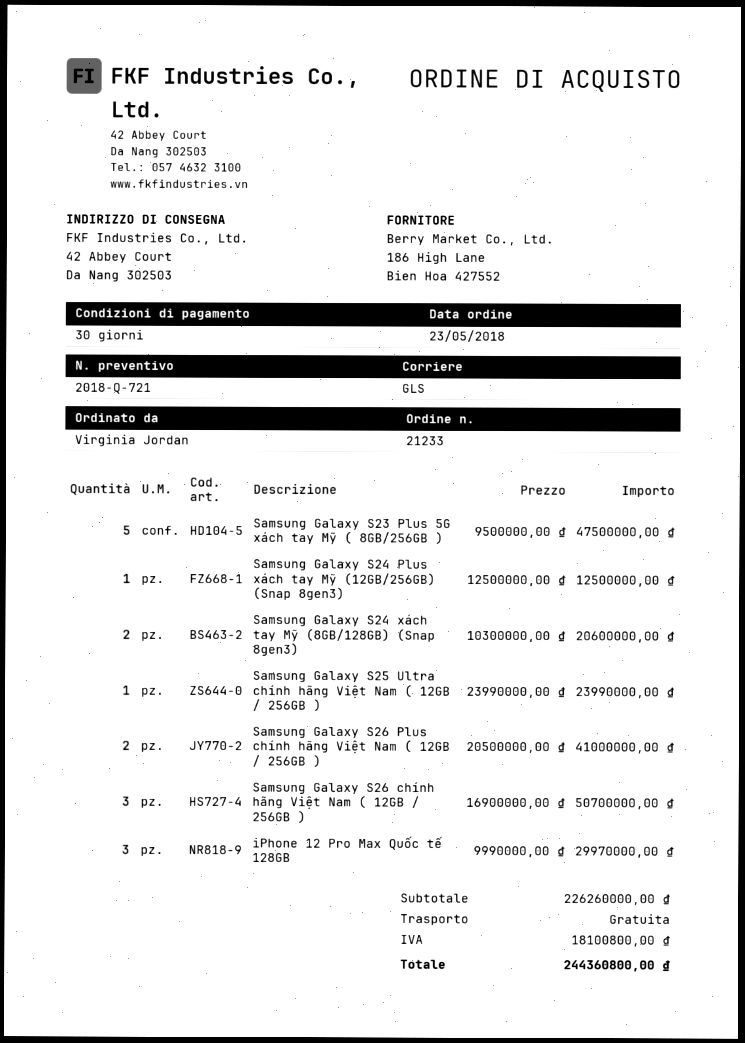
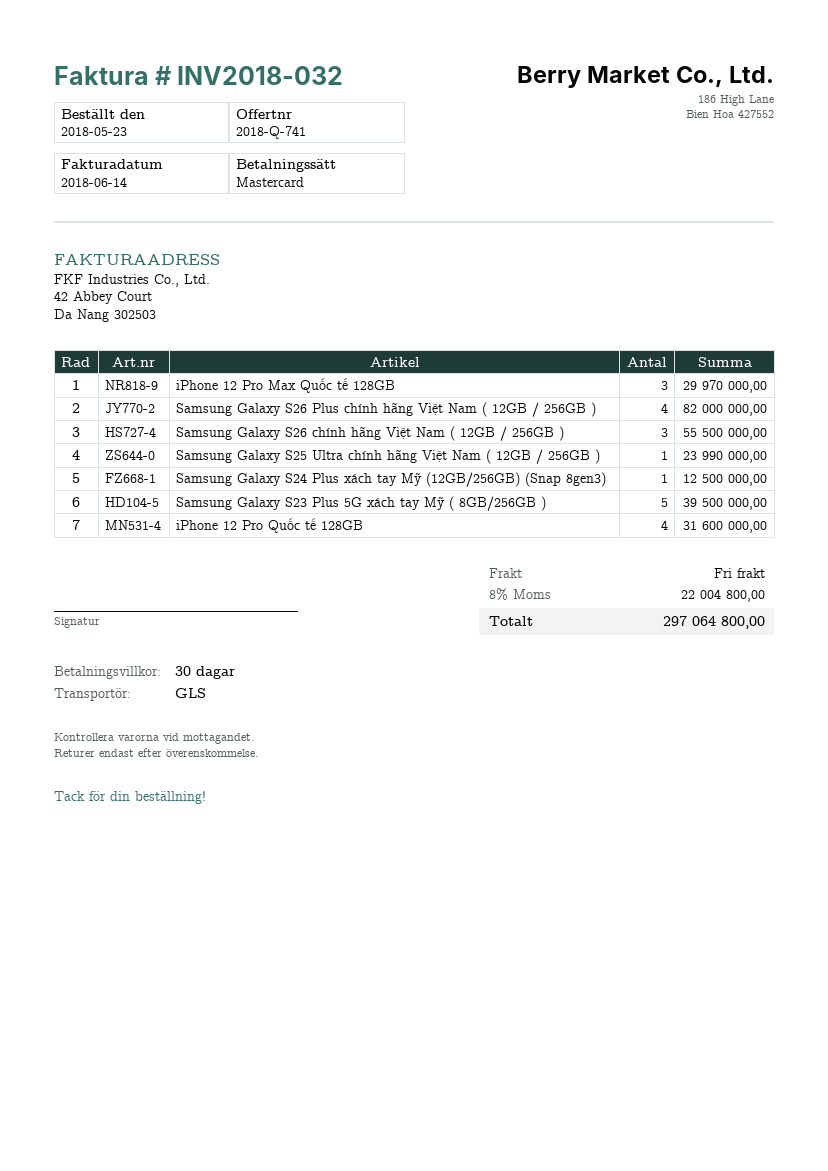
quote number: 2018-Q-721 -> 2018-Q-741
Samsung Galaxy S23 Plus 5G xách tay Mỹ ( 8GB/256GB ): 5 for 47500000.00 -> 5 for 39500000.00
Samsung Galaxy S24 xách tay Mỹ (8GB/128GB) (Snap 8gen3): 2 for 20600000.00 -> none
Samsung Galaxy S26 Plus chính hãng Việt Nam ( 12GB / 256GB ): 2 for 41000000.00 -> 4 for 82000000.00
Samsung Galaxy S26 chính hãng Việt Nam ( 12GB / 256GB ): 3 for 50700000.00 -> 3 for 55500000.00
iPhone 12 Pro Quốc tế 128GB: none -> 4 for 31600000.00
tax: 18100800.00 -> 22004800.00
total: 244360800.00 -> 297064800.00

